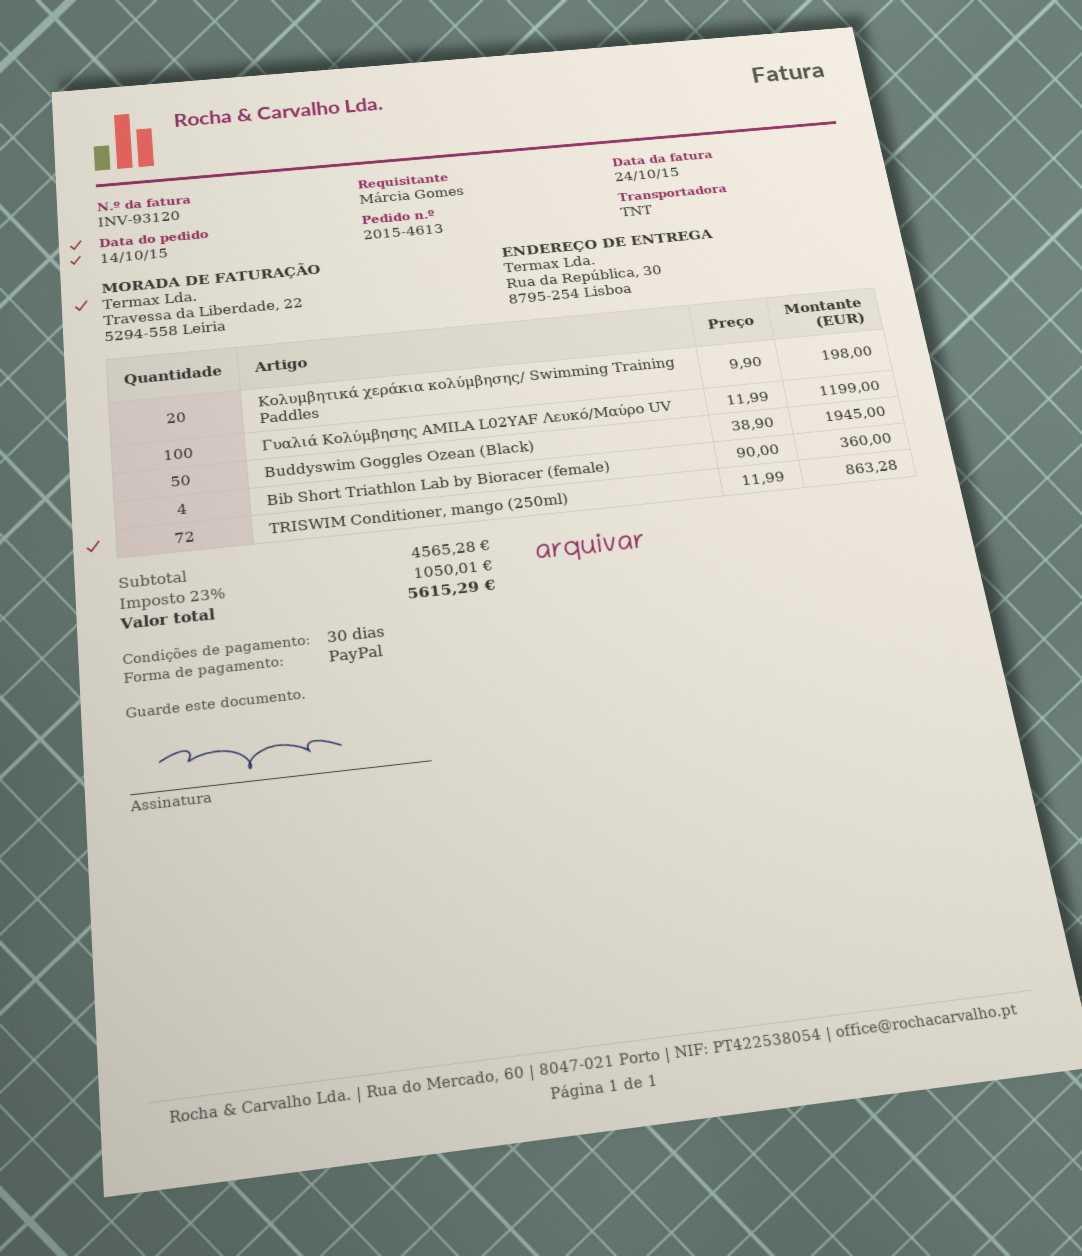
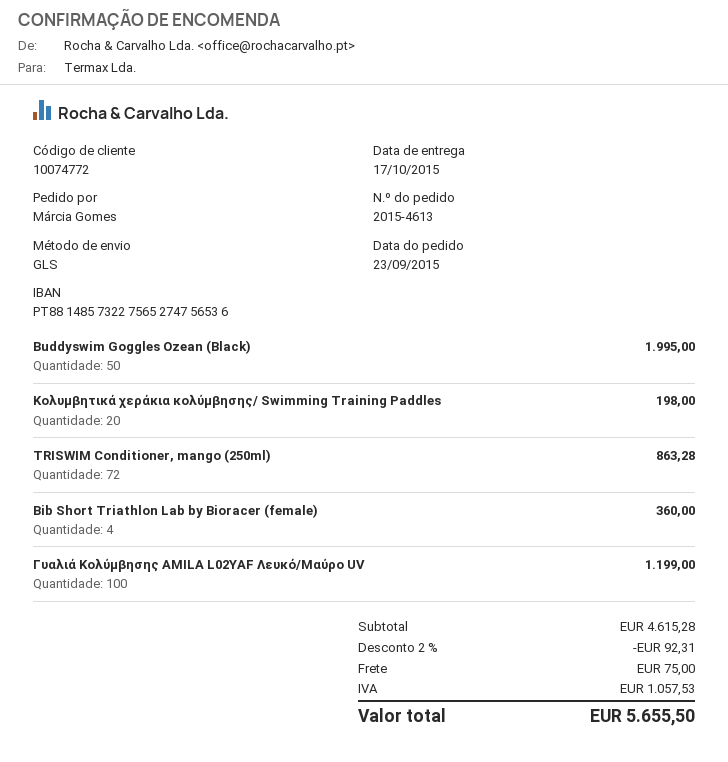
order date: 2015-10-14 -> 2015-09-23
shipping method: TNT -> GLS
Buddyswim Goggles Ozean (Black): 50 for 1945.00 -> 50 for 1995.00
subtotal: 4565.28 -> 4615.28
discount: none -> 2% = 92.31
shipping: none -> 75.00
tax: 1050.01 -> 1057.53
total: 5615.29 -> 5655.50

